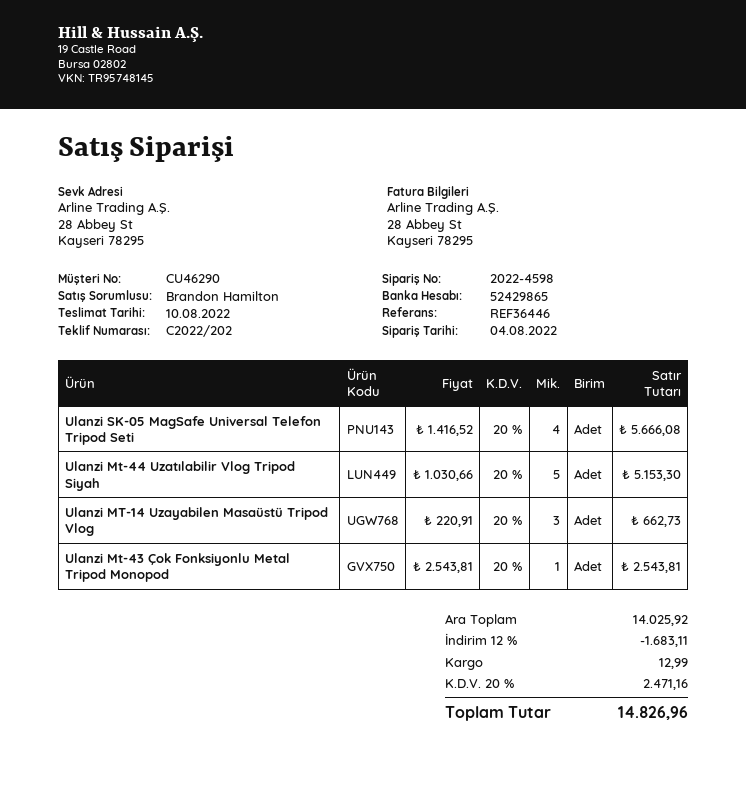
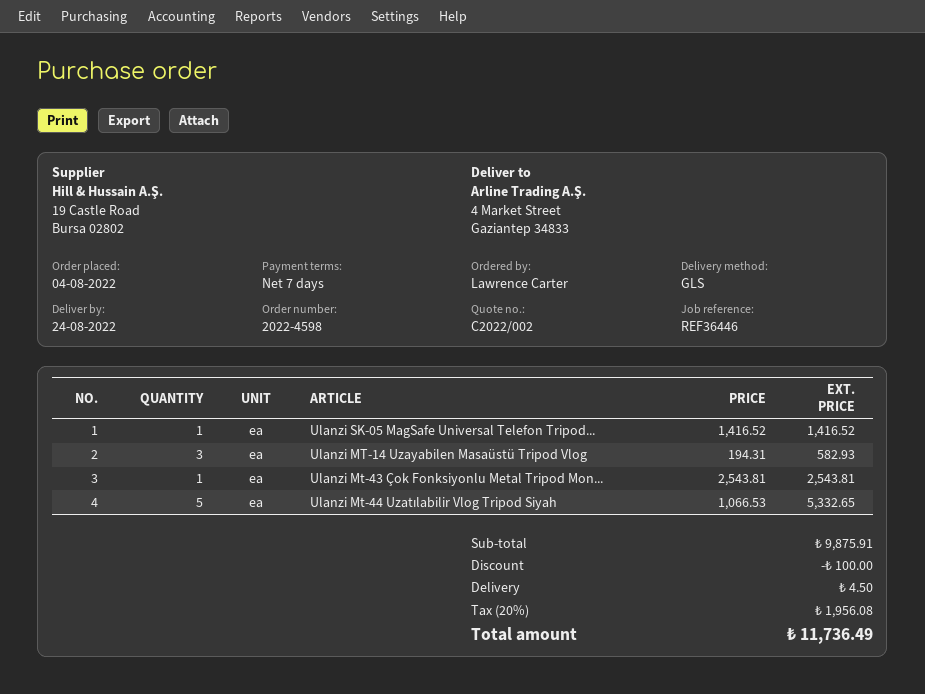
quote number: C2022/202 -> C2022/002
delivery date: 2022-08-10 -> 2022-08-24
ship to: 28 Abbey St, Kayseri 78295 -> 4 Market Street, Gaziantep 34833
Ulanzi SK-05 MagSafe Universal Telefon Tripod Seti: 4 x 1416.52 = 5666.08 -> 1 x 1416.52 = 1416.52
Ulanzi Mt-44 Uzatılabilir Vlog Tripod Siyah: 5 x 1030.66 = 5153.30 -> 5 x 1066.53 = 5332.65
Ulanzi MT-14 Uzayabilen Masaüstü Tripod Vlog: 3 x 220.91 = 662.73 -> 3 x 194.31 = 582.93
subtotal: 14025.92 -> 9875.91
discount: 1683.11 -> 100.00
shipping: 12.99 -> 4.50
tax: 20% = 2471.16 -> 20% = 1956.08
total: 14826.96 -> 11736.49

